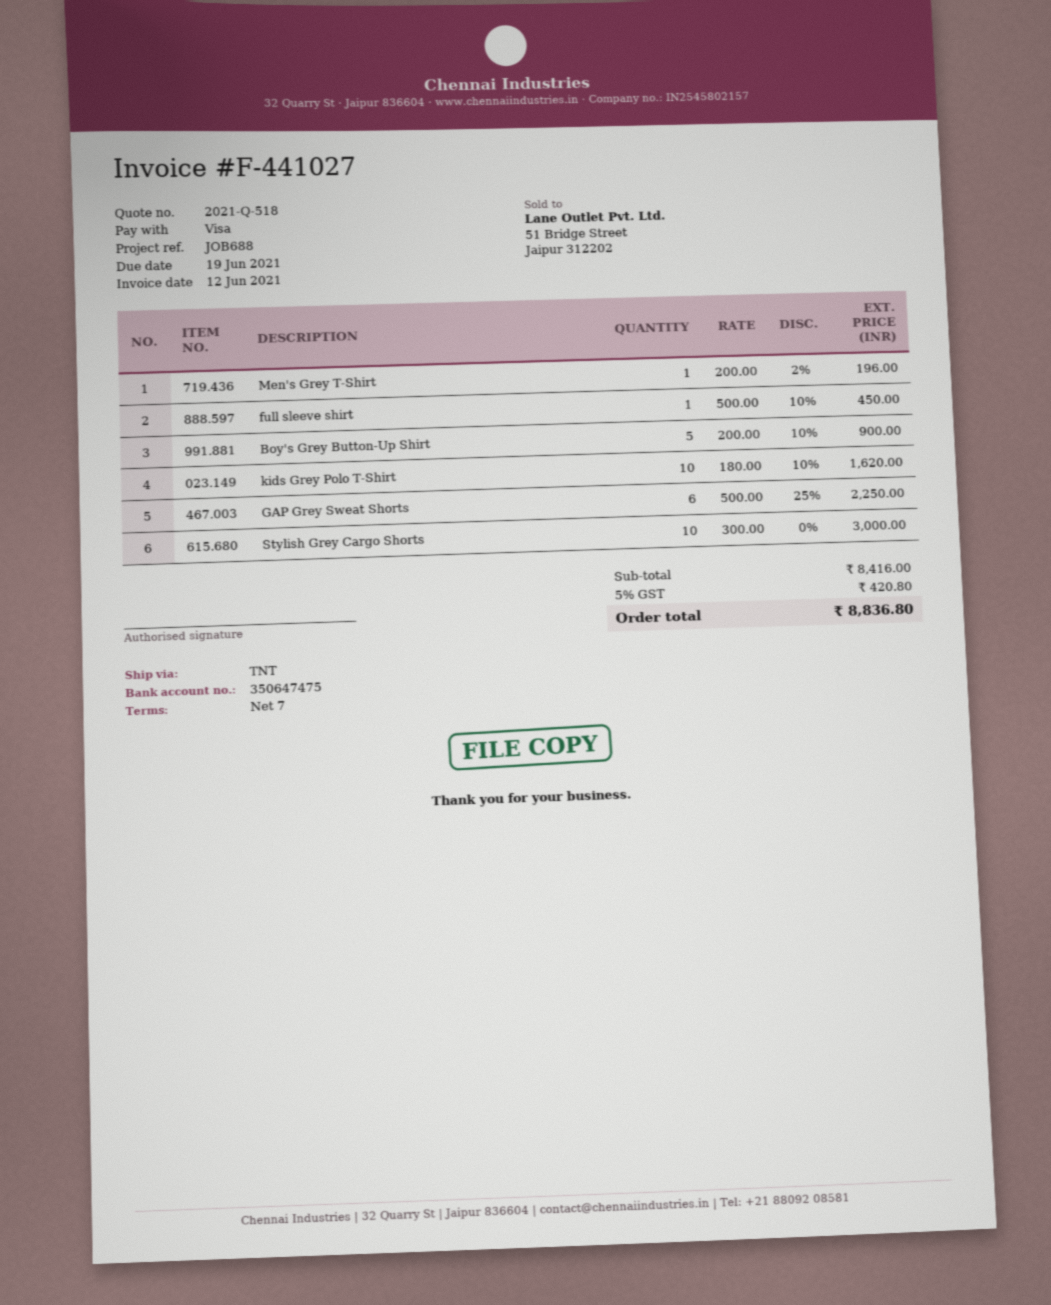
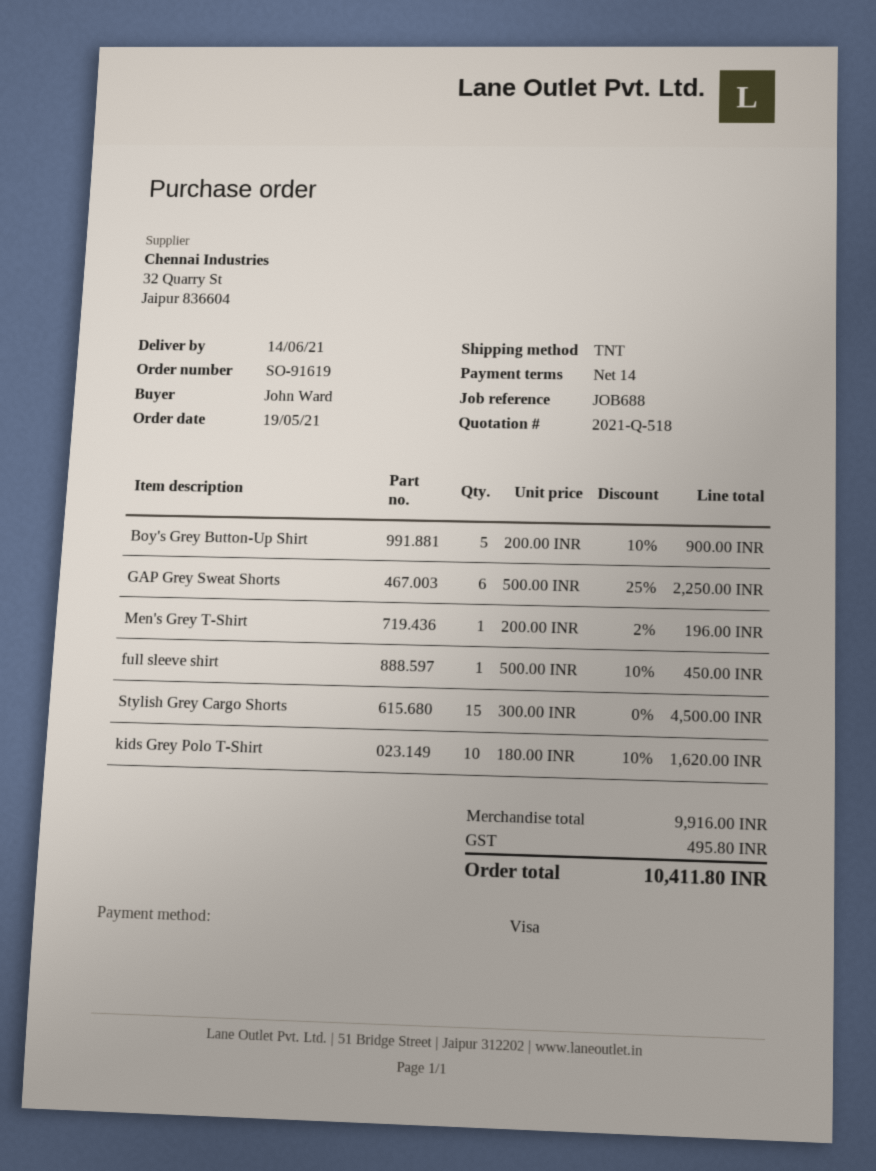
payment terms: 7 days -> 14 days
Stylish Grey Cargo Shorts: 10 x 300.00 = 3000.00 -> 15 x 300.00 = 4500.00
subtotal: 8416.00 -> 9916.00
tax: 420.80 -> 495.80
total: 8836.80 -> 10411.80

